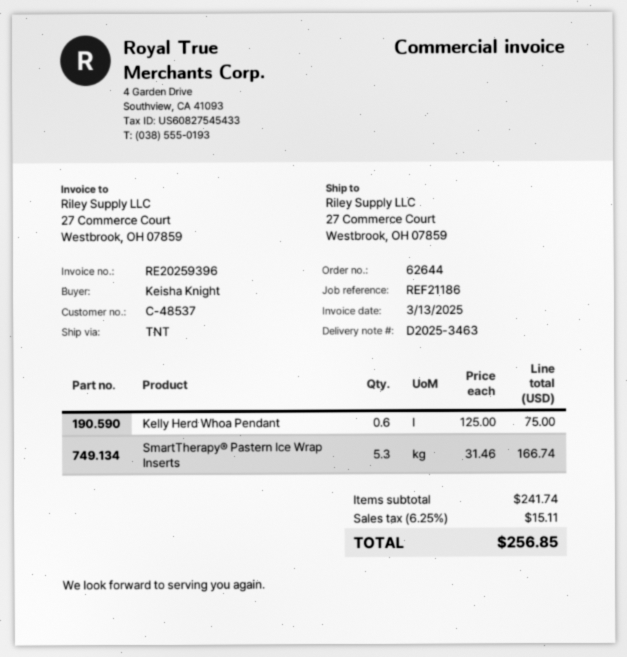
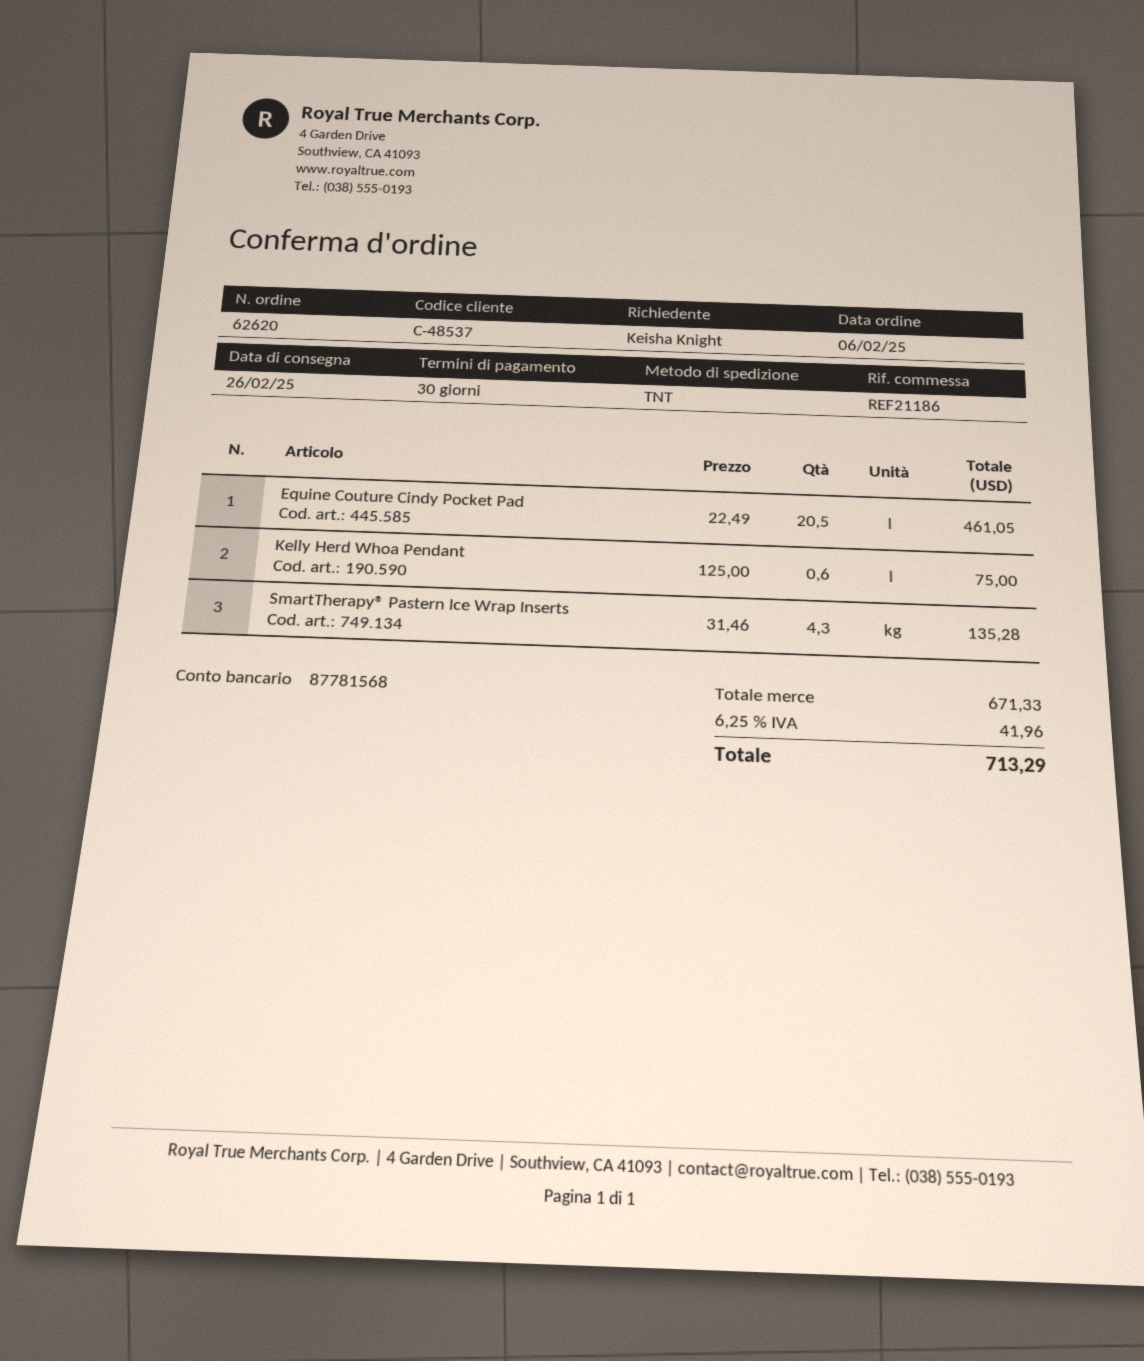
order number: 62644 -> 62620
SmartTherapy® Pastern Ice Wrap Inserts: 5.3 x 31.46 = 166.74 -> 4.3 x 31.46 = 135.28
Equine Couture Cindy Pocket Pad: none -> 20.5 x 22.49 = 461.05
subtotal: 241.74 -> 671.33
tax: 6.25% = 15.11 -> 6.25% = 41.96
total: 256.85 -> 713.29

